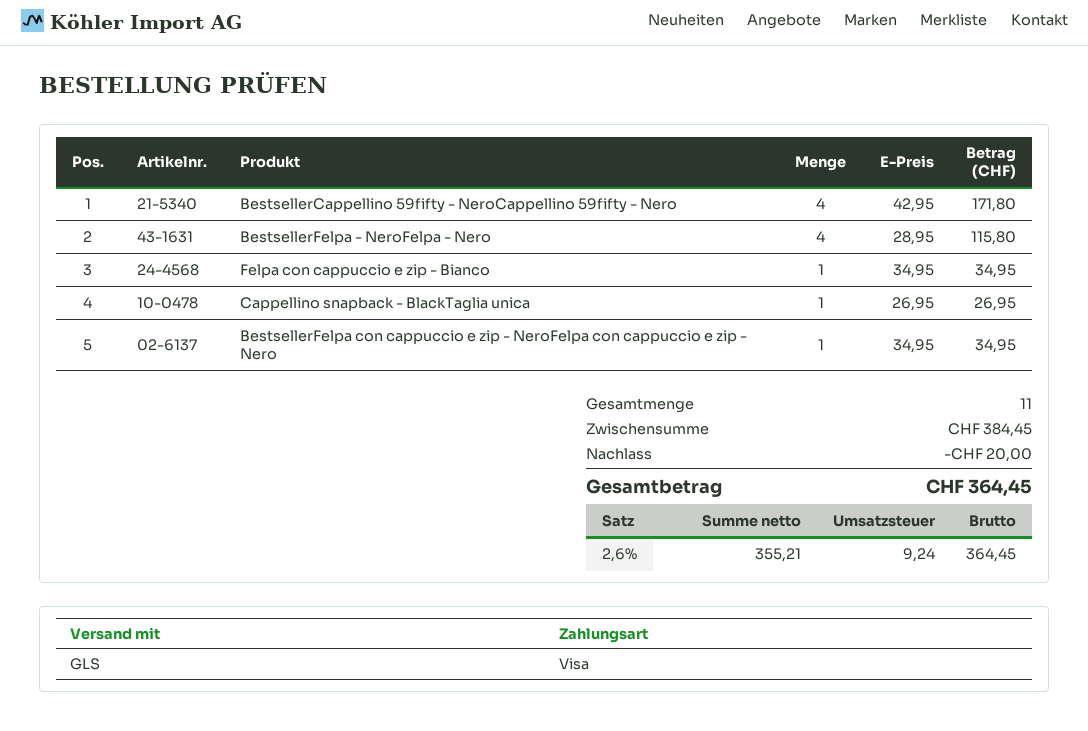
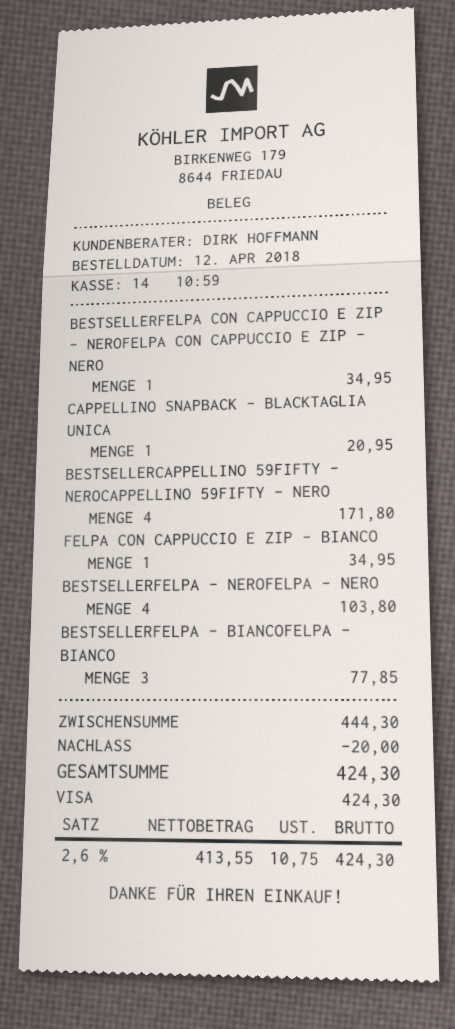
BestsellerFelpa - NeroFelpa - Nero: 4 for 115.80 -> 4 for 103.80
Cappellino snapback - BlackTaglia unica: 1 for 26.95 -> 1 for 20.95
BESTSELLERFELPA - BIANCOFELPA - BIANCO: none -> 3 for 77.85
subtotal: 384.45 -> 444.30
net: 355.21 -> 413.55
tax: 2.6% = 9.24 -> 2.6% = 10.75
total: 364.45 -> 424.30

